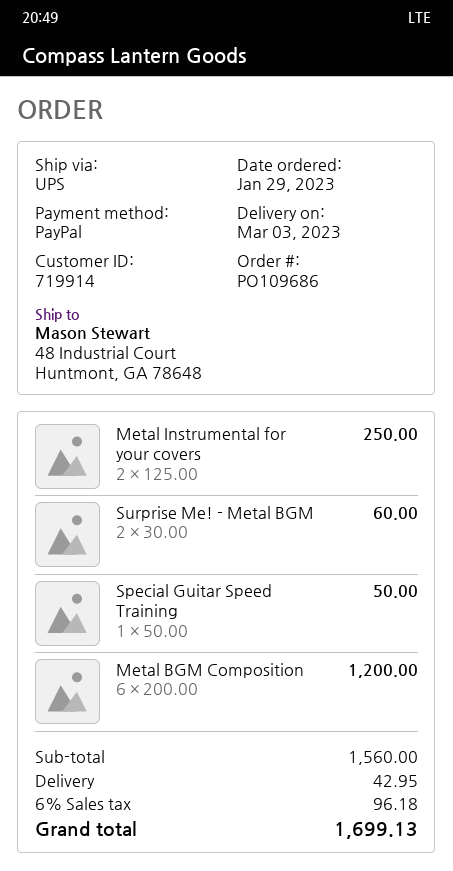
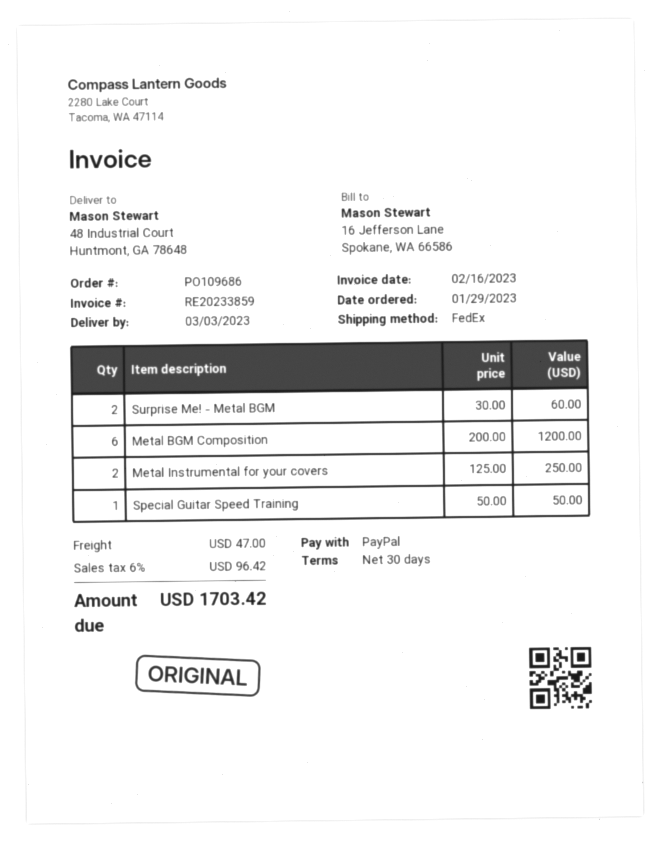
shipping method: UPS -> FedEx
shipping: 42.95 -> 47.00
tax: 6% = 96.18 -> 6% = 96.42
total: 1699.13 -> 1703.42

